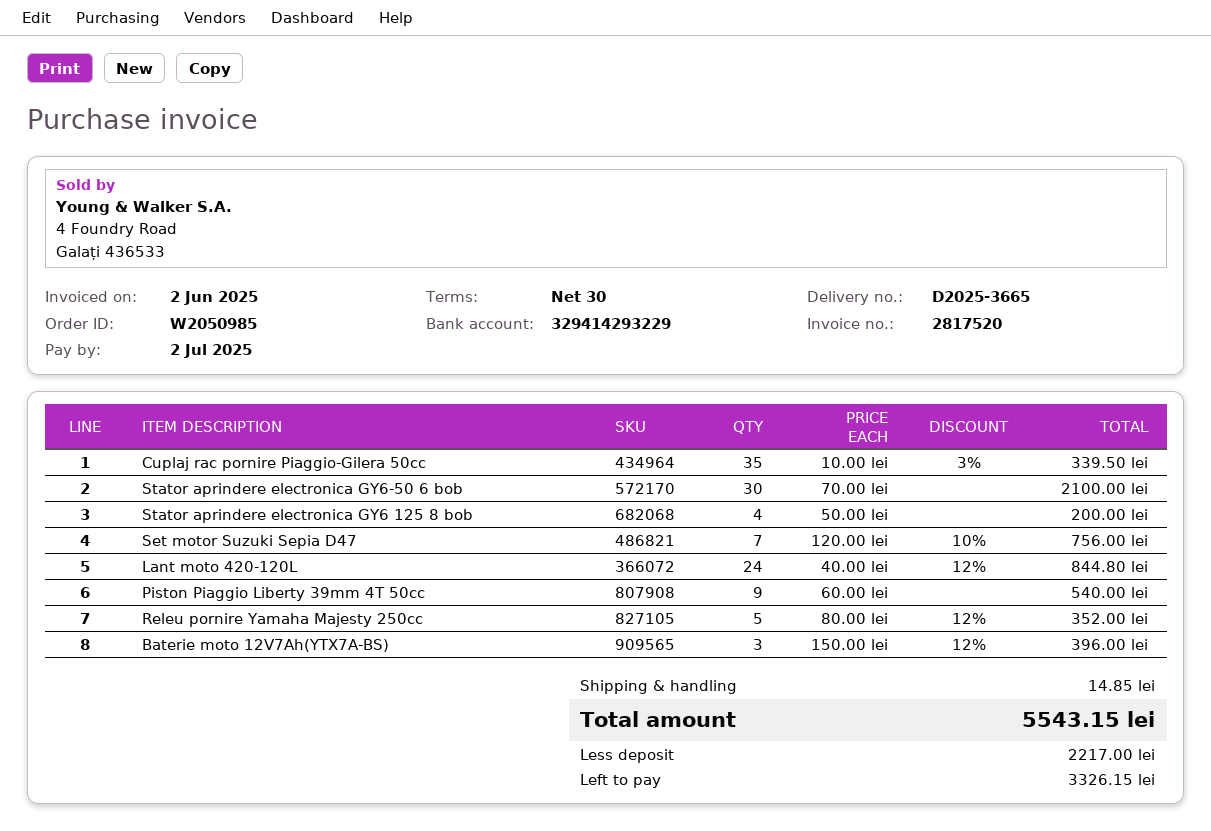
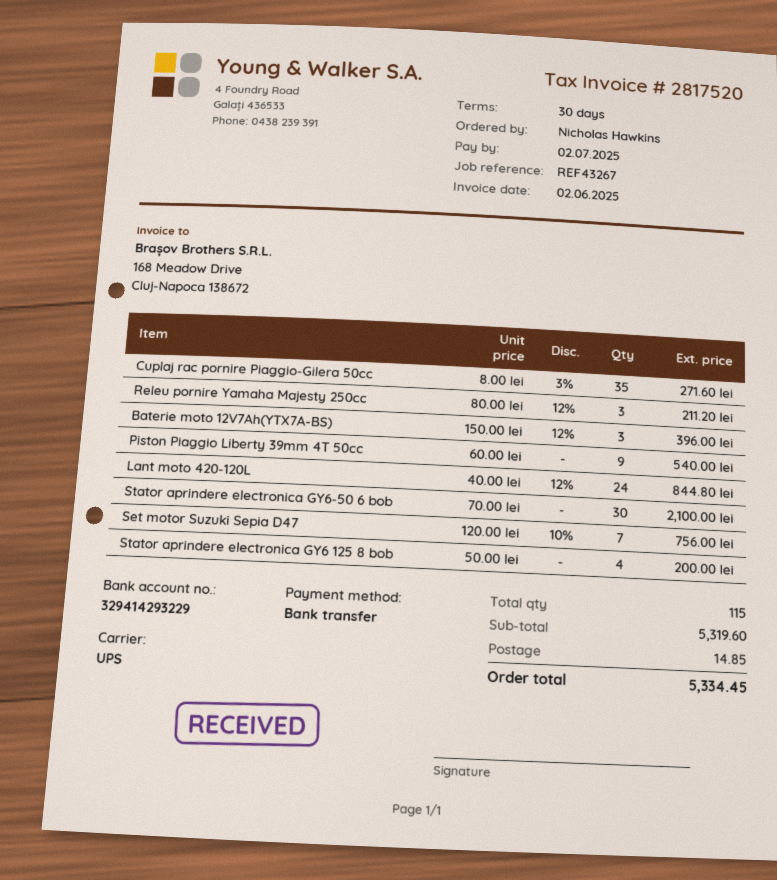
Cuplaj rac pornire Piaggio-Gilera 50cc: 35 x 10.00 - 3% = 339.50 -> 35 x 8.00 - 3% = 271.60
Releu pornire Yamaha Majesty 250cc: 5 x 80.00 - 12% = 352.00 -> 3 x 80.00 - 12% = 211.20
total: 5543.15 -> 5334.45

